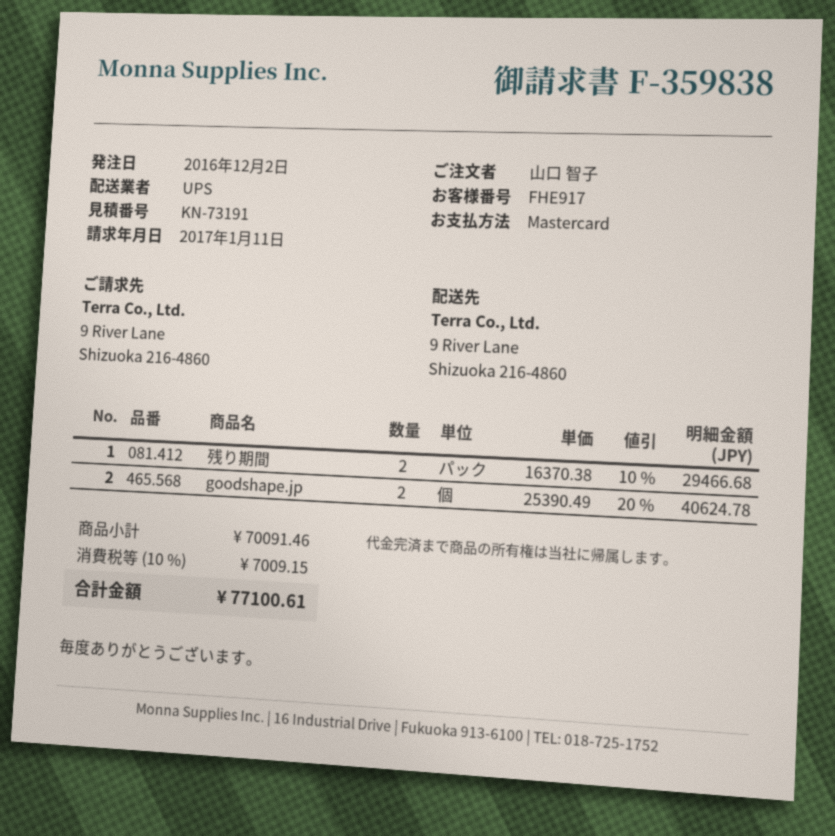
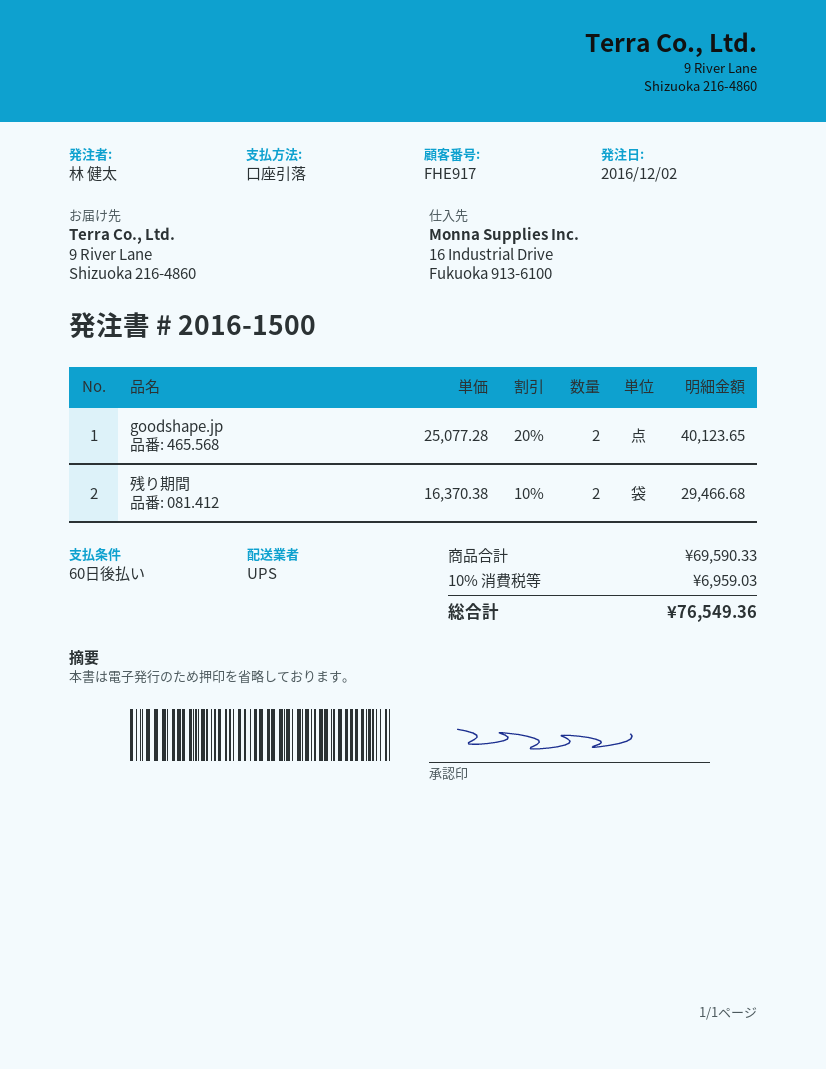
ordered by: 山口 智子 -> 林 健太
payment method: Mastercard -> direct debit
goodshape.jp: 2 x 25390.49 - 20% = 40624.78 -> 2 x 25077.28 - 20% = 40123.65
subtotal: 70091.46 -> 69590.33
tax: 10% = 7009.15 -> 10% = 6959.03
total: 77100.61 -> 76549.36

